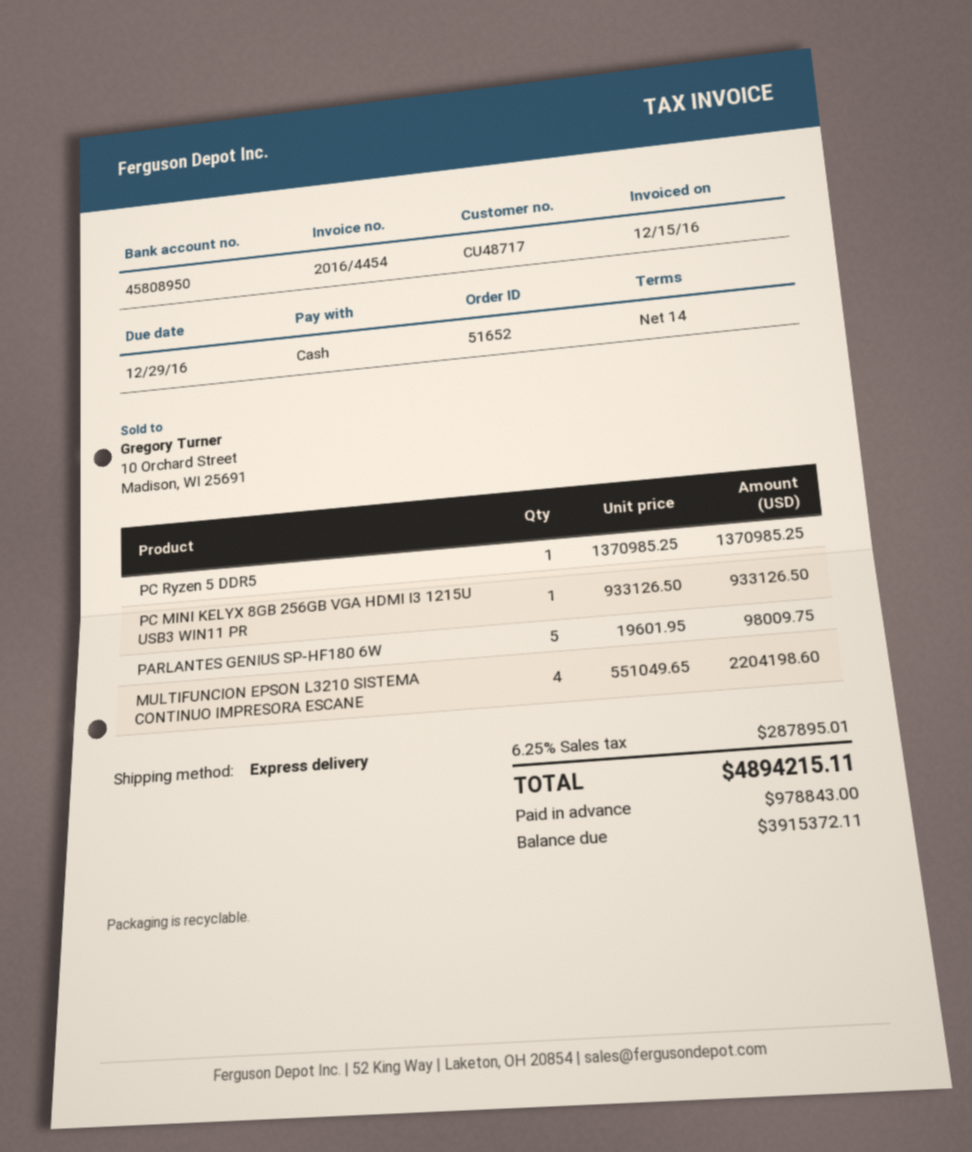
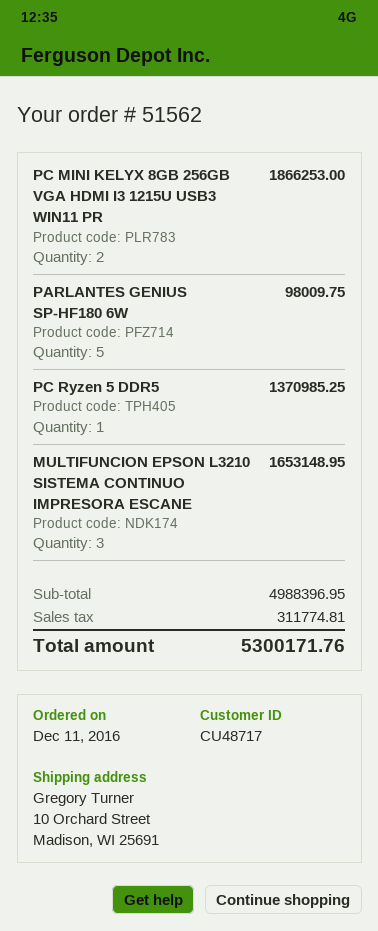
order number: 51652 -> 51562
PC MINI KELYX 8GB 256GB VGA HDMI I3 1215U USB3 WIN11 PR: 1 for 933126.50 -> 2 for 1866253.00
MULTIFUNCION EPSON L3210 SISTEMA CONTINUO IMPRESORA ESCANE: 4 for 2204198.60 -> 3 for 1653148.95
tax: 287895.01 -> 311774.81
total: 4894215.11 -> 5300171.76

